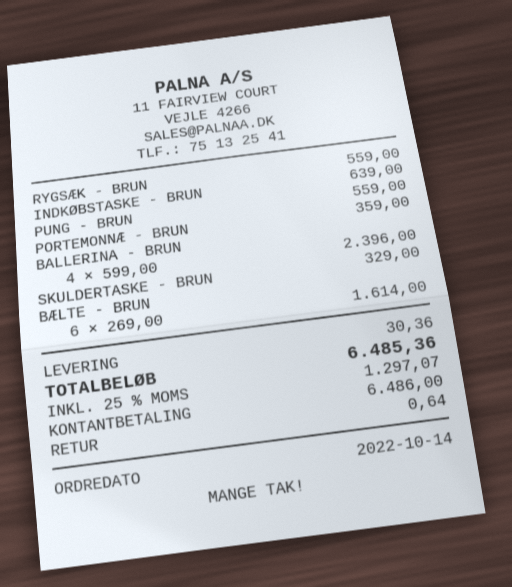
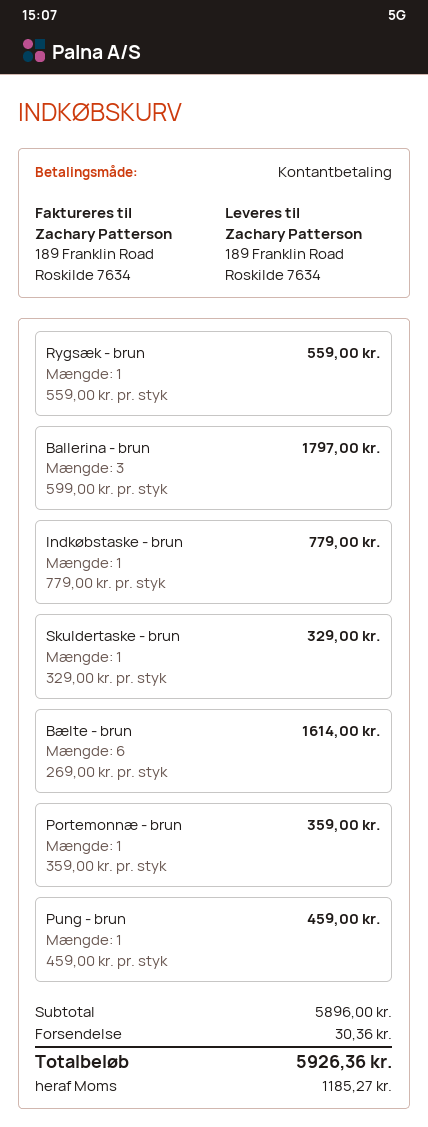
INDKØBSTASKE - BRUN: 1 x 639.00 = 639.00 -> 1 x 779.00 = 779.00
PUNG - BRUN: 1 x 559.00 = 559.00 -> 1 x 459.00 = 459.00
BALLERINA - BRUN: 4 x 599.00 = 2396.00 -> 3 x 599.00 = 1797.00
tax: 1297.07 -> 1185.27
total: 6485.36 -> 5926.36

